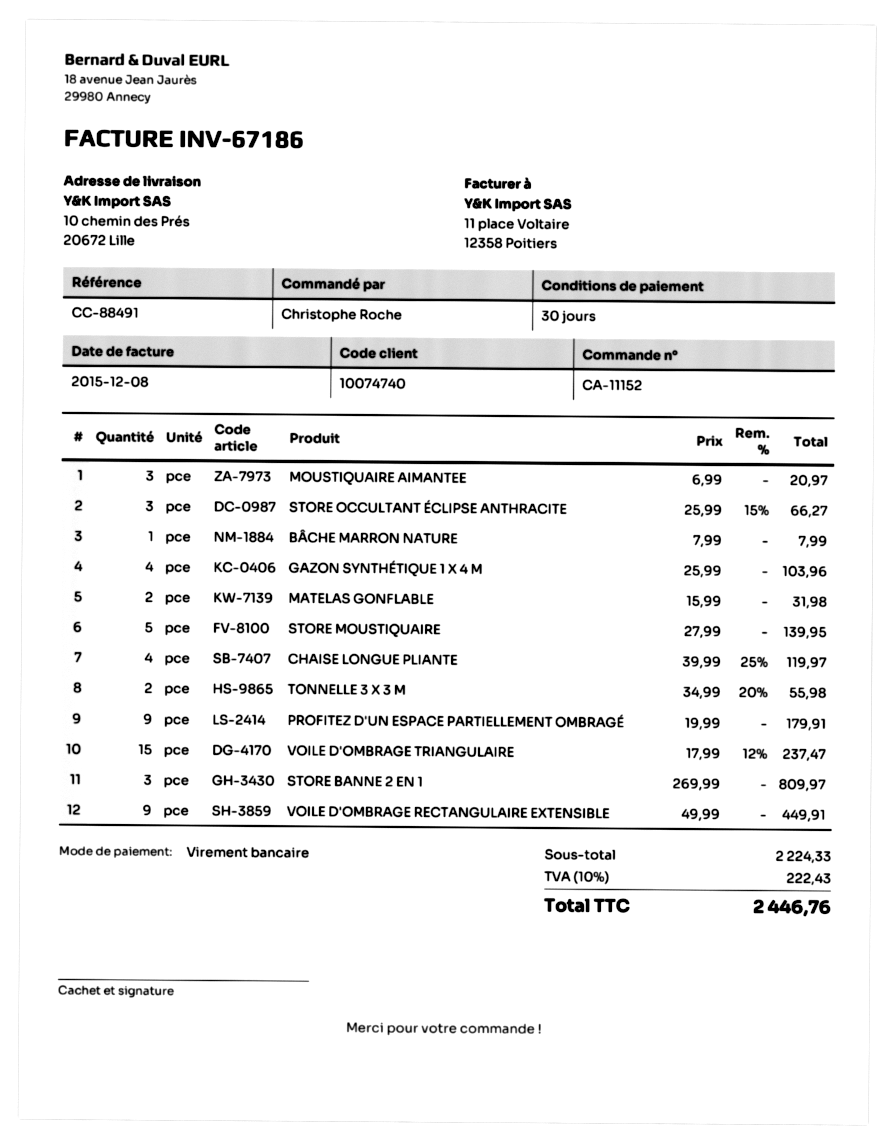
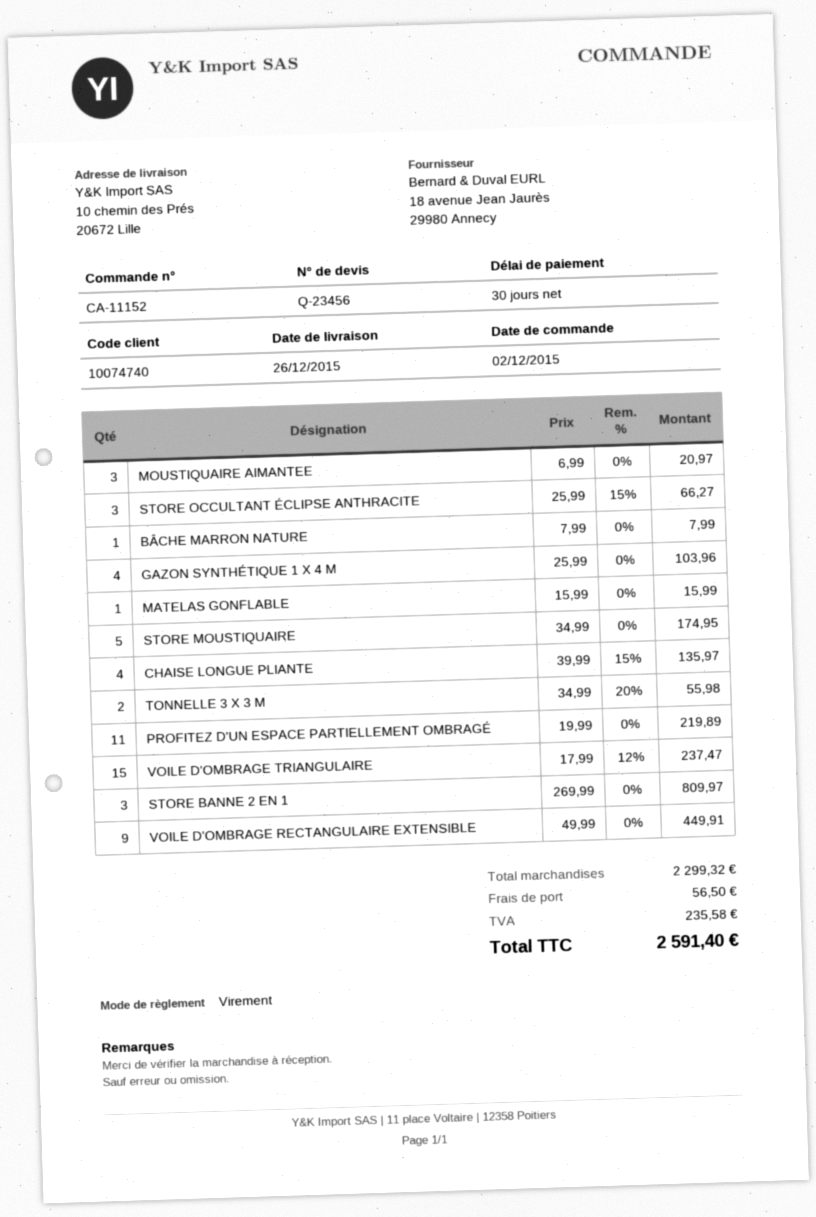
MATELAS GONFLABLE: 2 x 15.99 = 31.98 -> 1 x 15.99 = 15.99
STORE MOUSTIQUAIRE: 5 x 27.99 = 139.95 -> 5 x 34.99 = 174.95
CHAISE LONGUE PLIANTE: 4 x 39.99 - 25% = 119.97 -> 4 x 39.99 - 15% = 135.97
PROFITEZ D'UN ESPACE PARTIELLEMENT OMBRAGÉ: 9 x 19.99 = 179.91 -> 11 x 19.99 = 219.89
subtotal: 2224.33 -> 2299.32
shipping: none -> 56.50
tax: 222.43 -> 235.58
total: 2446.76 -> 2591.40

